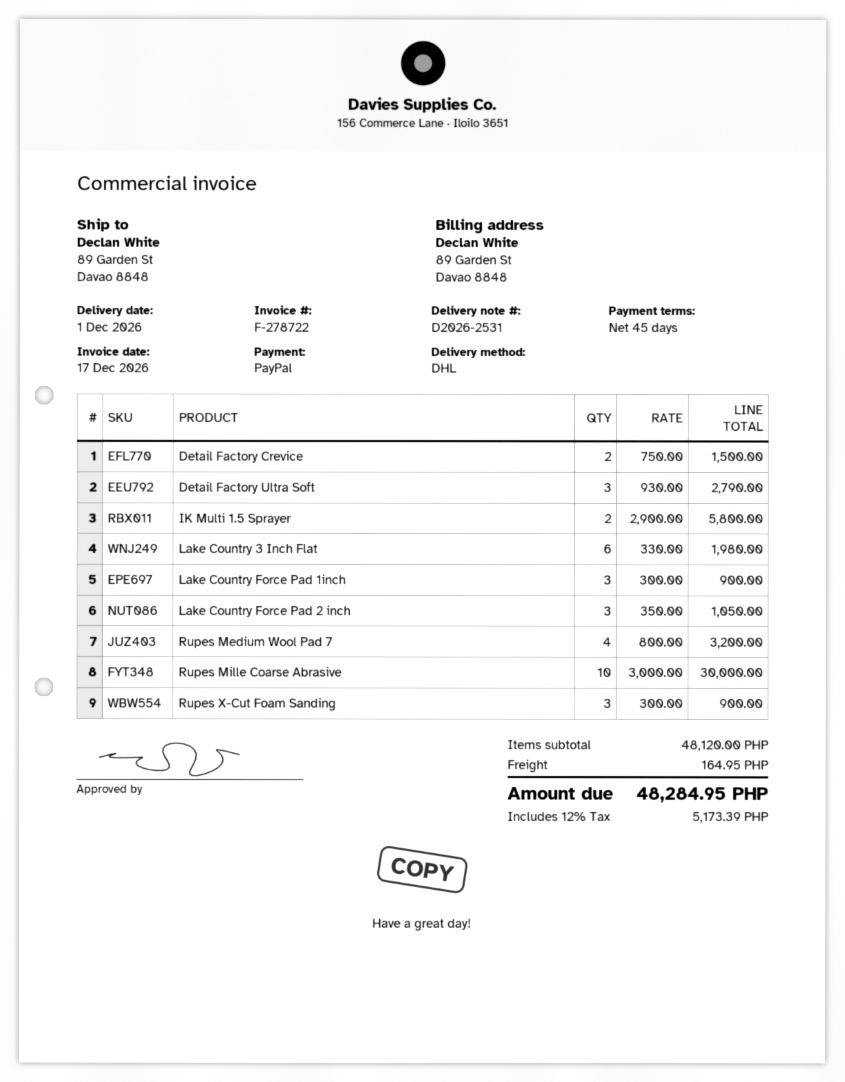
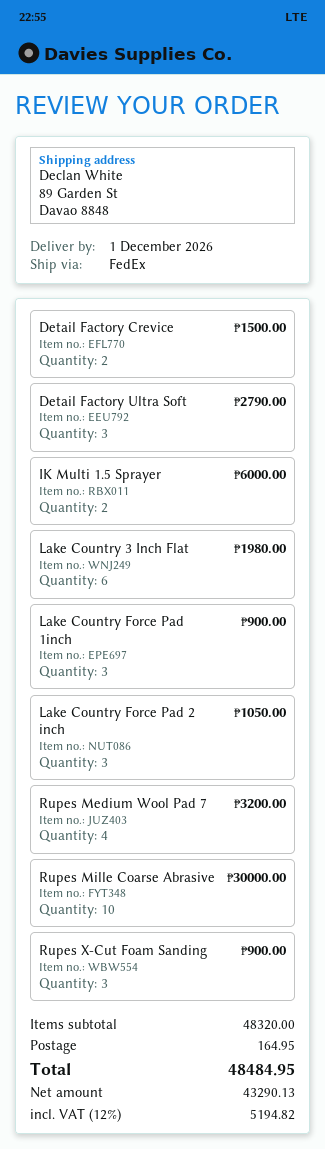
shipping method: DHL -> FedEx
IK Multi 1.5 Sprayer: 2 for 5800.00 -> 2 for 6000.00
subtotal: 48120.00 -> 48320.00
tax: 12% = 5173.39 -> 12% = 5194.82
total: 48284.95 -> 48484.95

